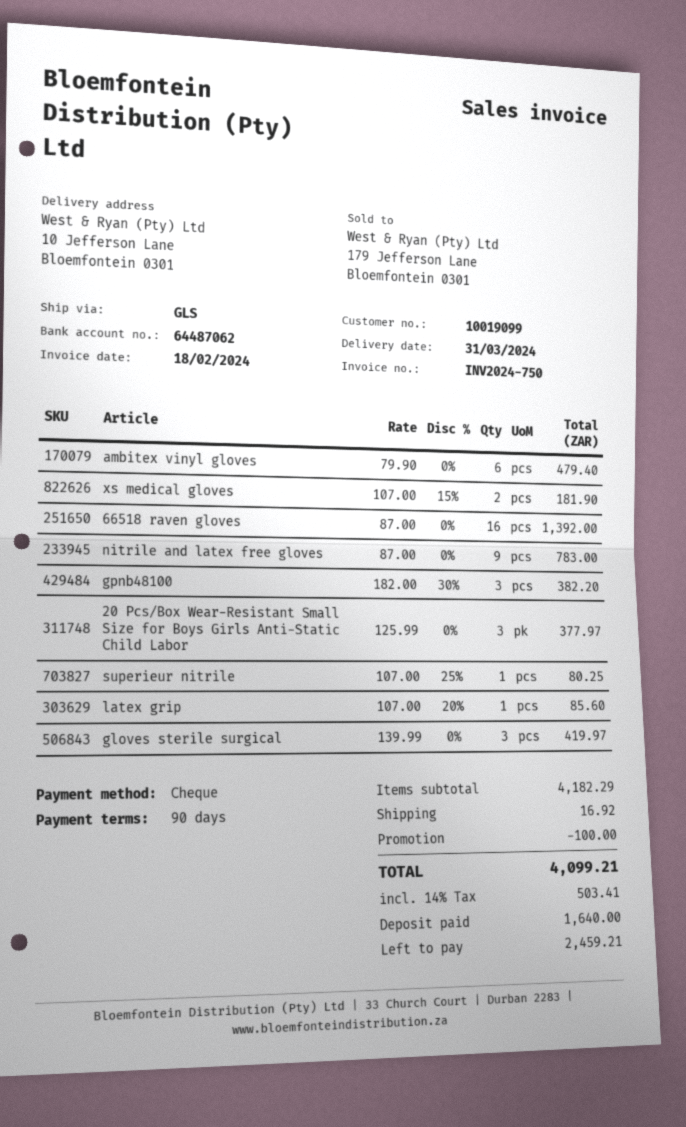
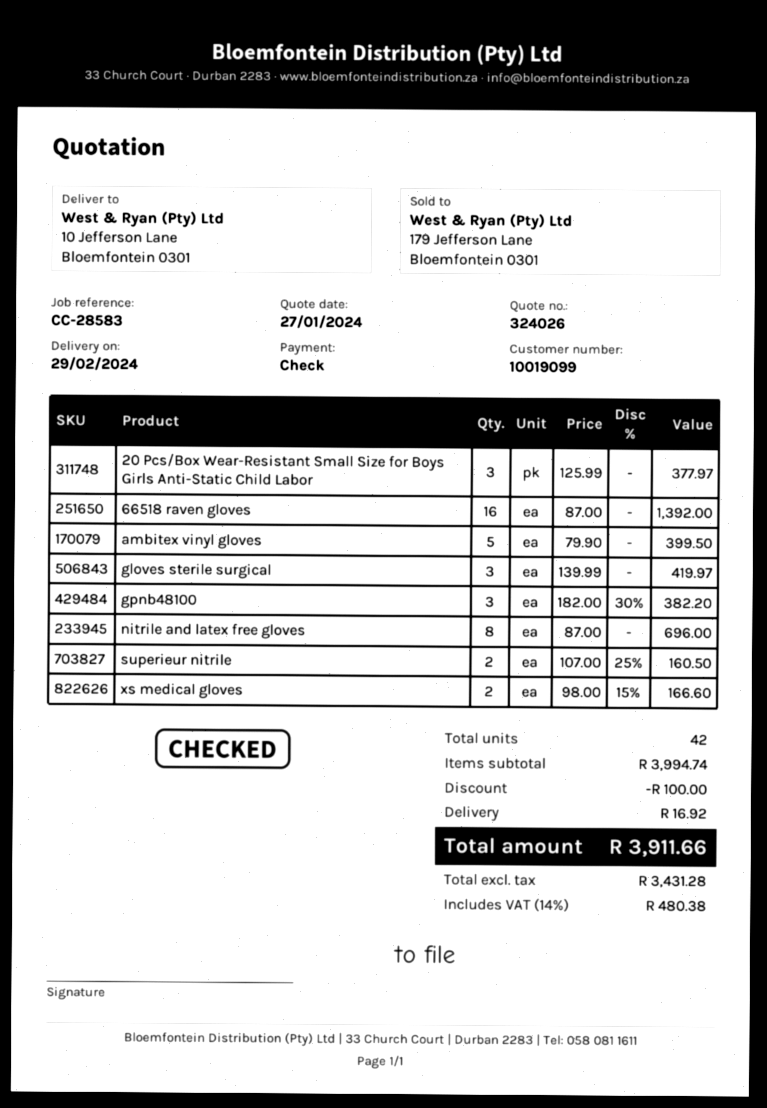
delivery date: 2024-03-31 -> 2024-02-29
ambitex vinyl gloves: 6 x 79.90 = 479.40 -> 5 x 79.90 = 399.50
xs medical gloves: 2 x 107.00 - 15% = 181.90 -> 2 x 98.00 - 15% = 166.60
nitrile and latex free gloves: 9 x 87.00 = 783.00 -> 8 x 87.00 = 696.00
superieur nitrile: 1 x 107.00 - 25% = 80.25 -> 2 x 107.00 - 25% = 160.50
latex grip: 1 x 107.00 - 20% = 85.60 -> none
subtotal: 4182.29 -> 3994.74
tax: 14% = 503.41 -> 14% = 480.38
total: 4099.21 -> 3911.66

